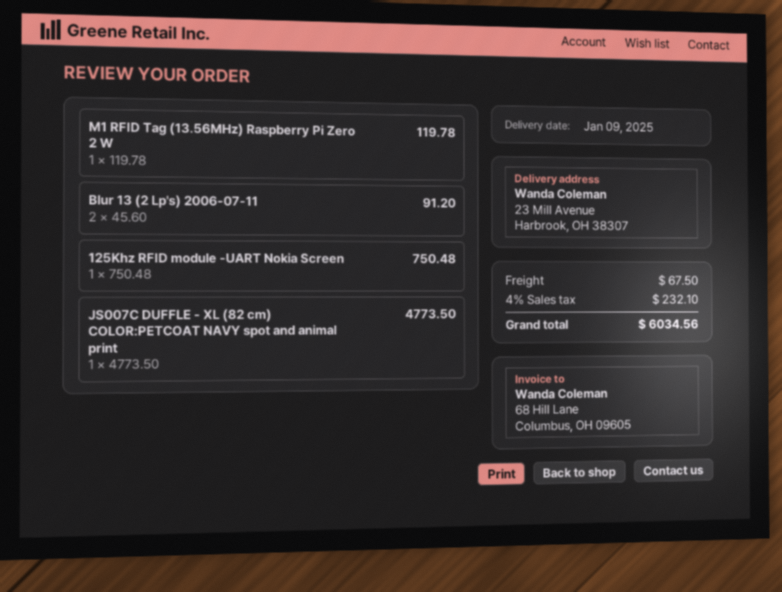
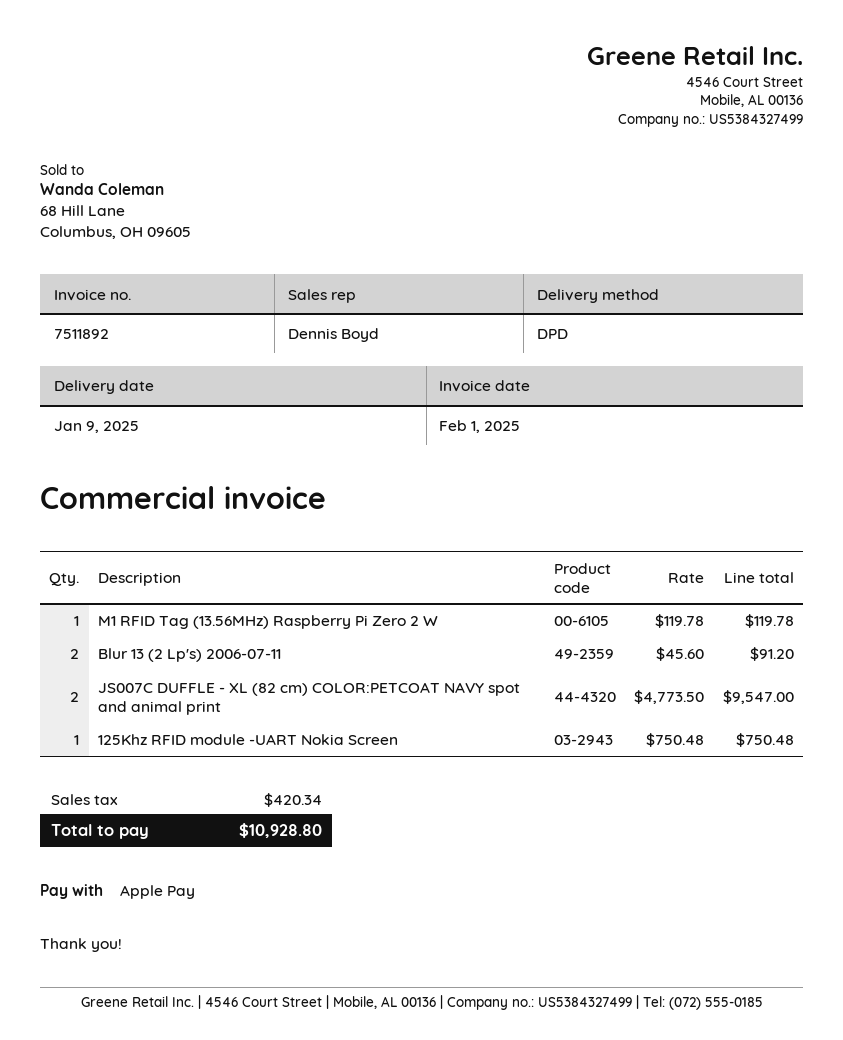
JS007C DUFFLE - XL (82 cm) COLOR:PETCOAT NAVY spot and animal print: 1 x 4773.50 = 4773.50 -> 2 x 4773.50 = 9547.00
shipping: 67.50 -> none
tax: 232.10 -> 420.34
total: 6034.56 -> 10928.80

